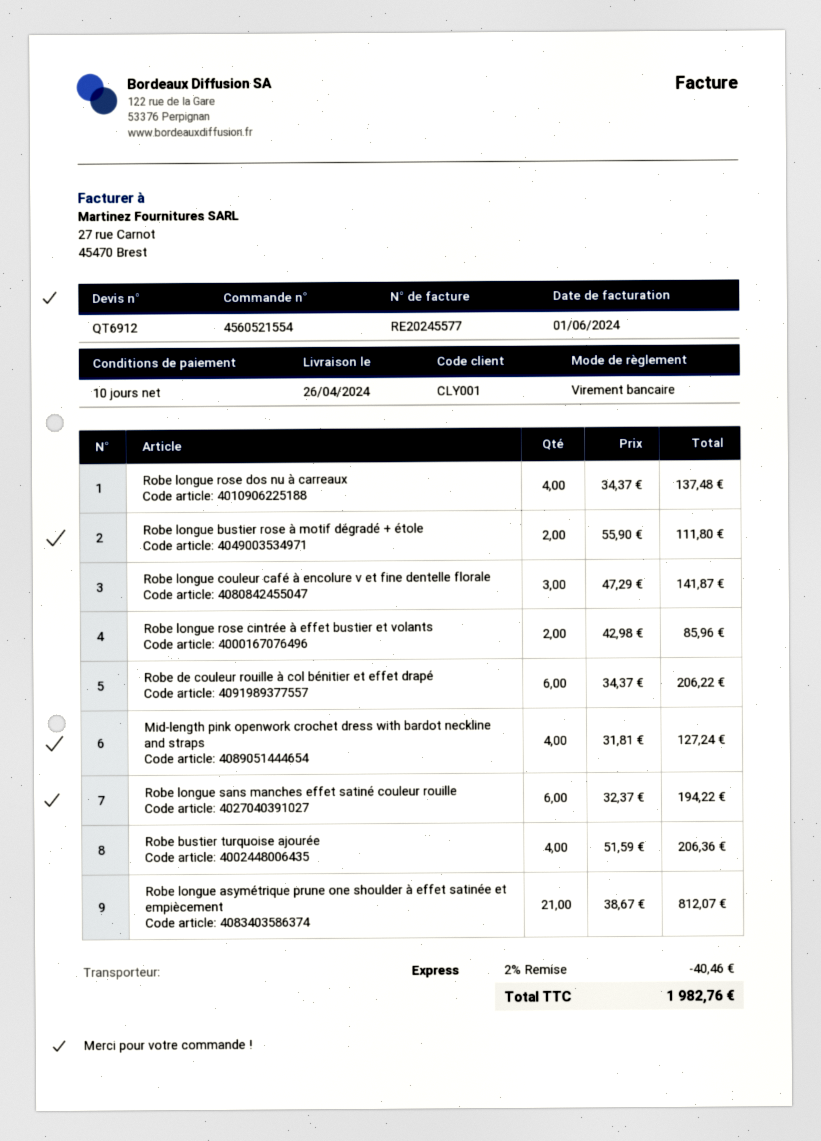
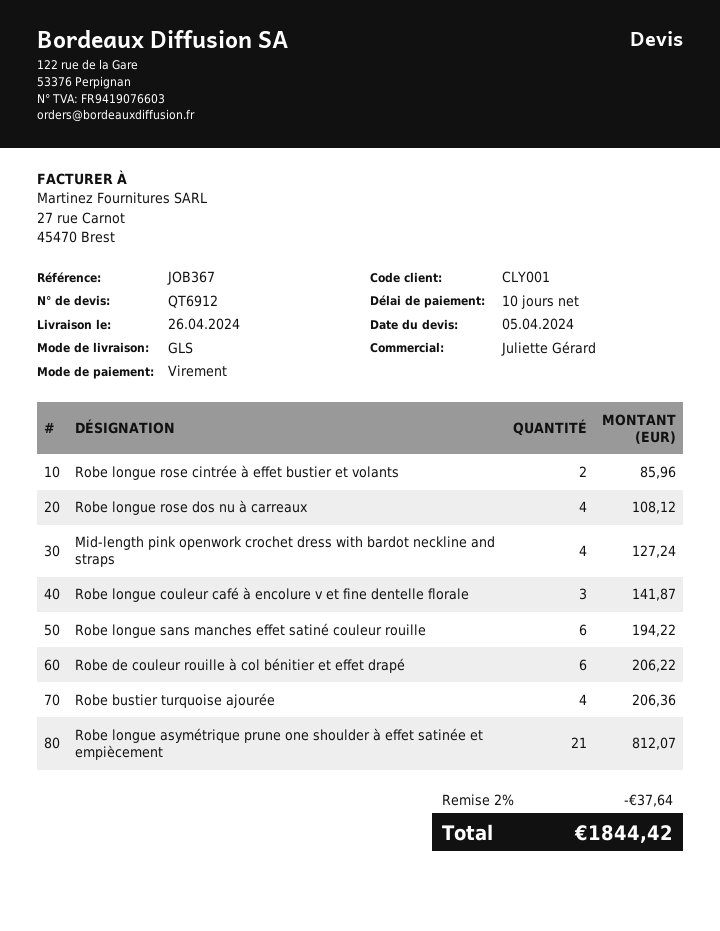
shipping method: express -> GLS
Robe longue rose dos nu à carreaux: 4 for 137.48 -> 4 for 108.12
Robe longue bustier rose à motif dégradé + étole: 2 for 111.80 -> none
discount: 2% = 40.46 -> 2% = 37.64
total: 1982.76 -> 1844.42

